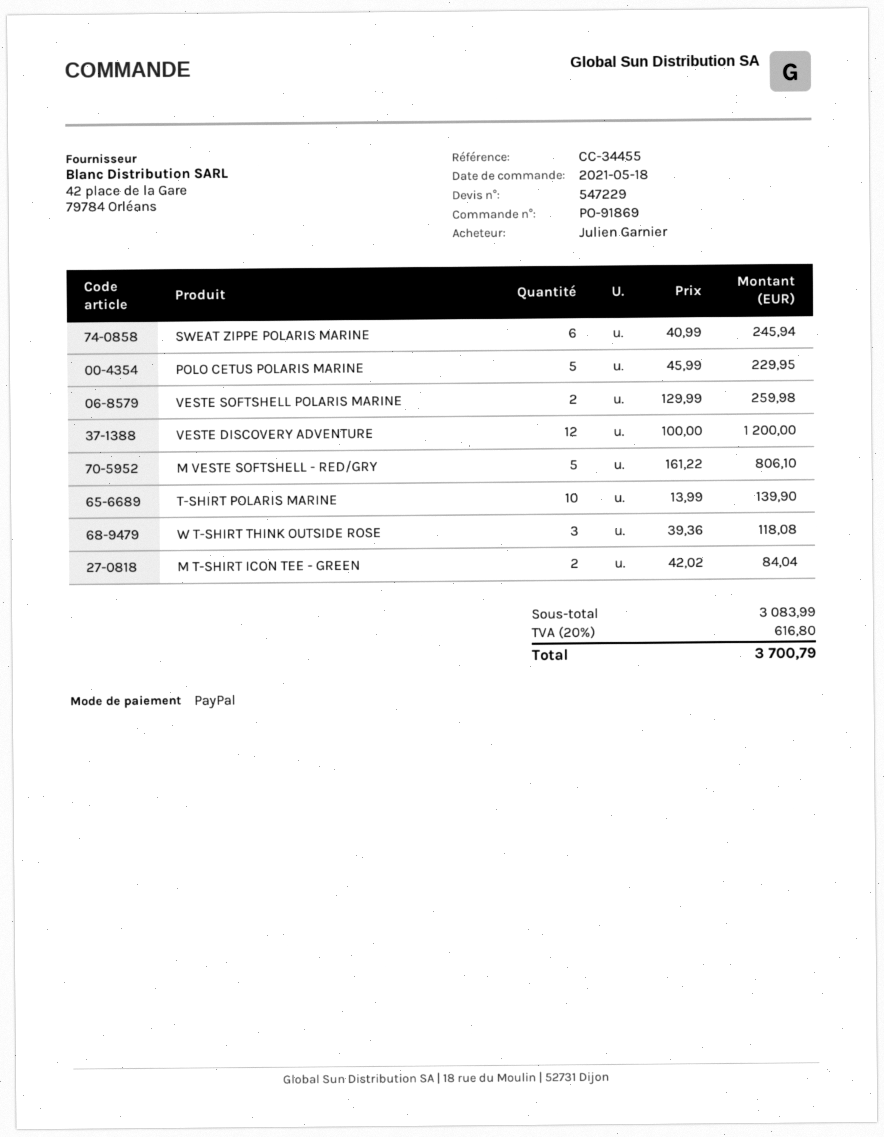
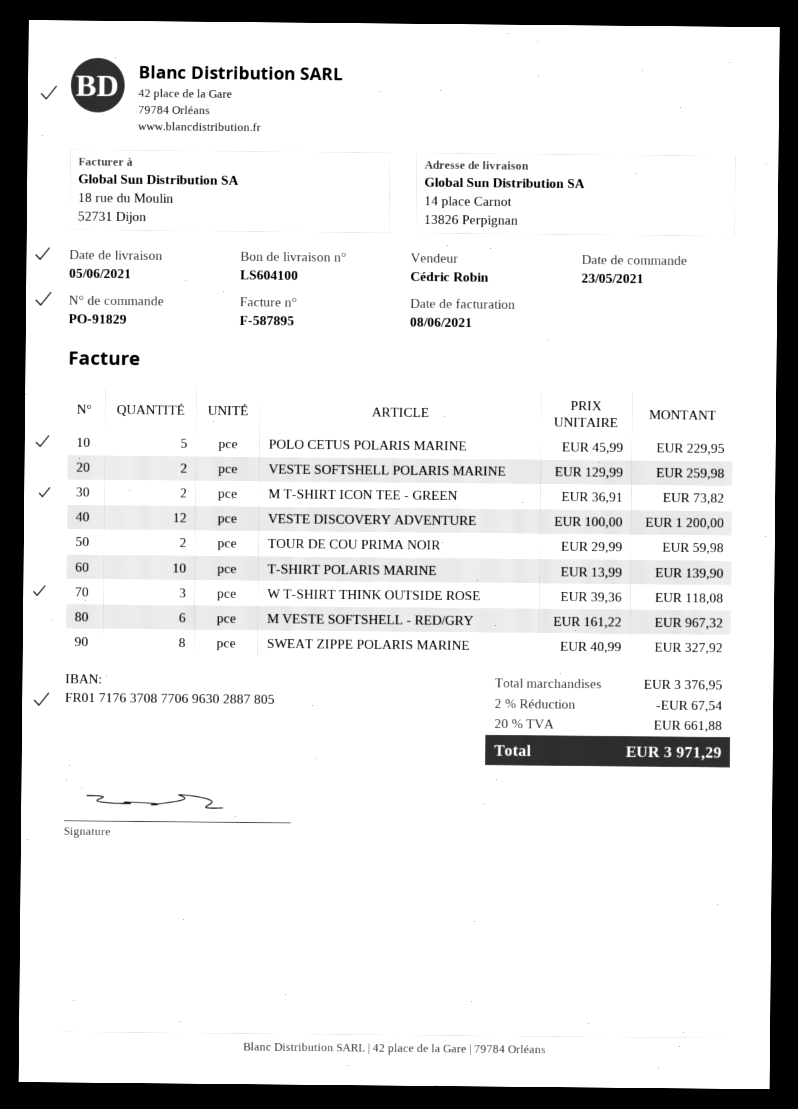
order number: PO-91869 -> PO-91829
order date: 2021-05-18 -> 2021-05-23
SWEAT ZIPPE POLARIS MARINE: 6 x 40.99 = 245.94 -> 8 x 40.99 = 327.92
M VESTE SOFTSHELL - RED/GRY: 5 x 161.22 = 806.10 -> 6 x 161.22 = 967.32
M T-SHIRT ICON TEE - GREEN: 2 x 42.02 = 84.04 -> 2 x 36.91 = 73.82
TOUR DE COU PRIMA NOIR: none -> 2 x 29.99 = 59.98
subtotal: 3083.99 -> 3376.95
discount: none -> 2% = 67.54
tax: 20% = 616.80 -> 20% = 661.88
total: 3700.79 -> 3971.29

